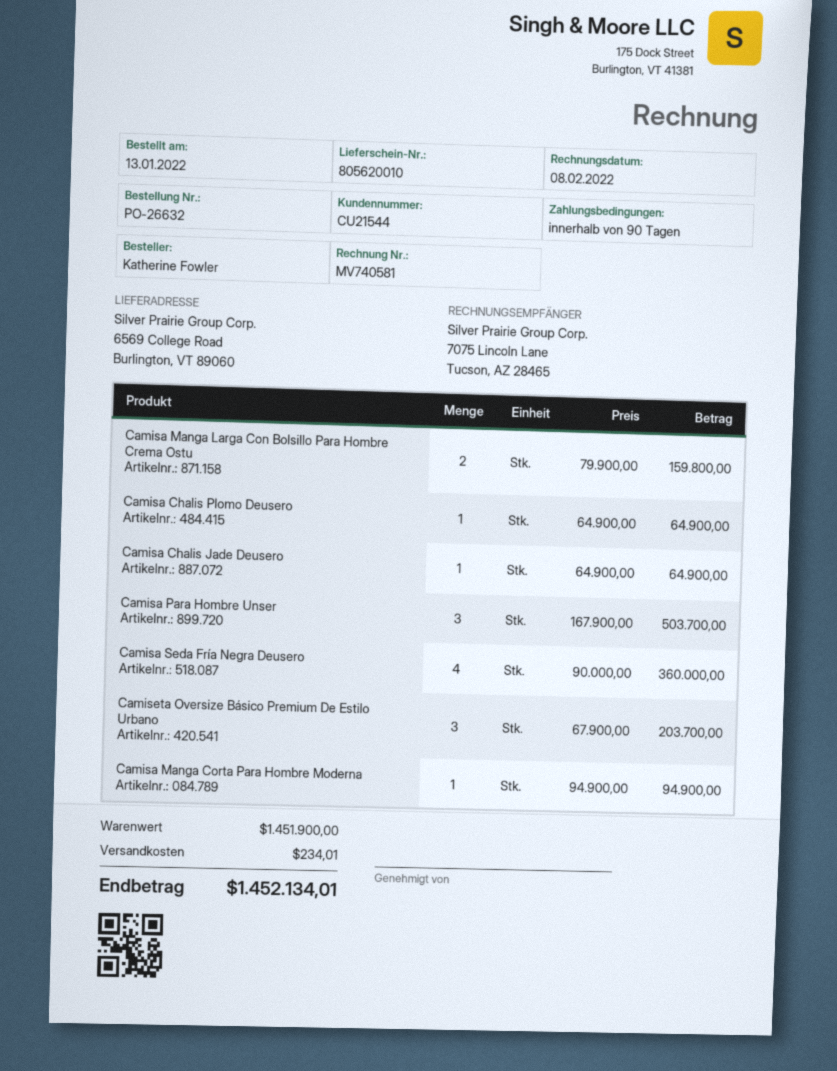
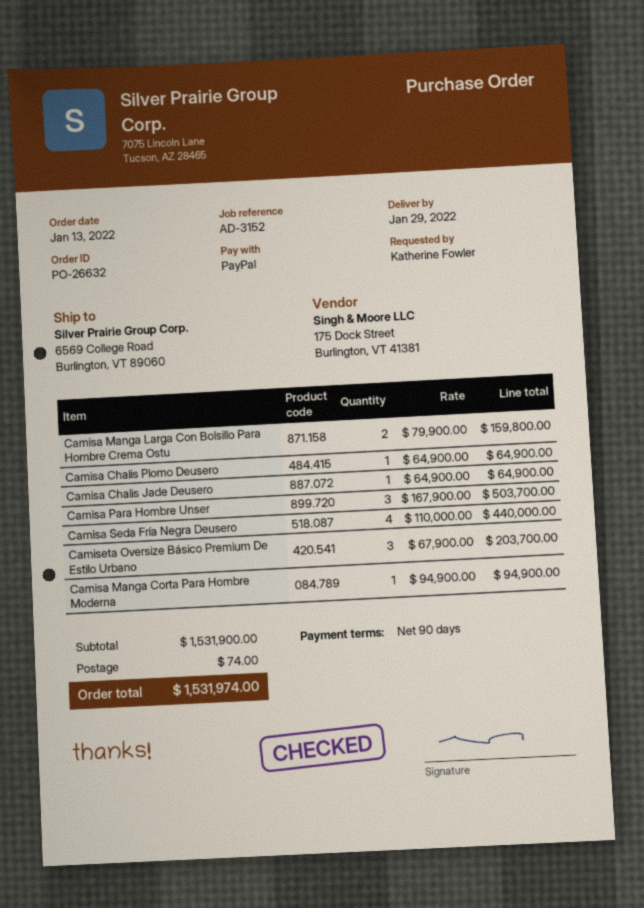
Camisa Seda Fría Negra Deusero: 4 x 90000.00 = 360000.00 -> 4 x 110000.00 = 440000.00
subtotal: 1451900.00 -> 1531900.00
shipping: 234.01 -> 74.00
total: 1452134.01 -> 1531974.00

